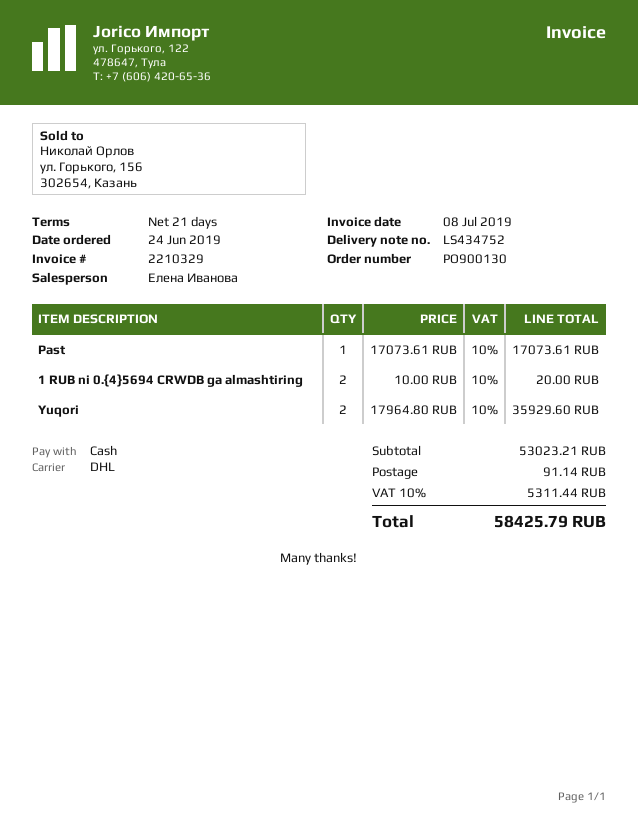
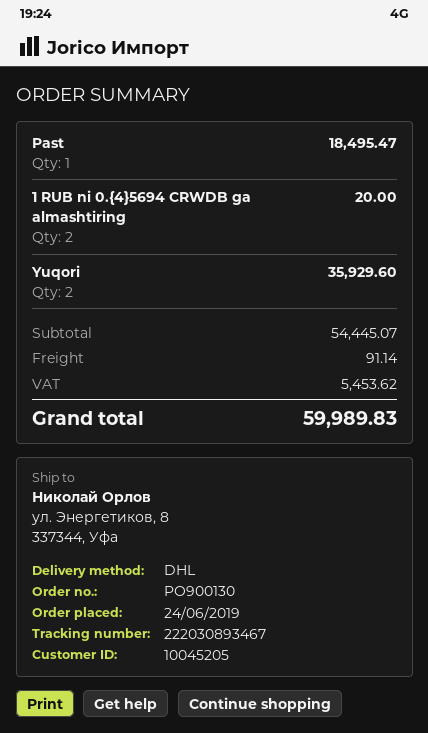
Past: 1 for 17073.61 -> 1 for 18495.47
subtotal: 53023.21 -> 54445.07
tax: 5311.44 -> 5453.62
total: 58425.79 -> 59989.83

